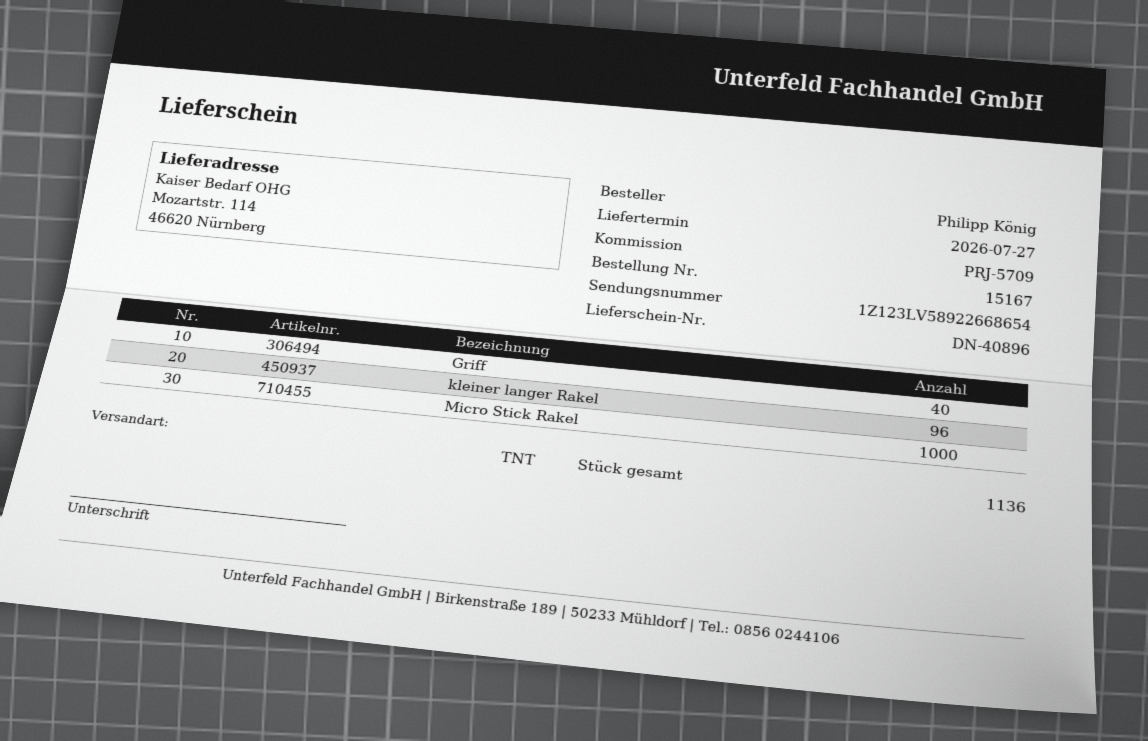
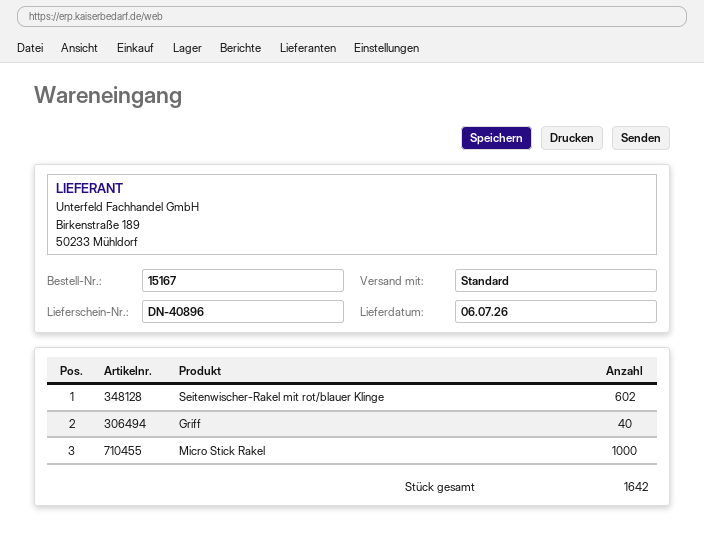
delivery date: 2026-07-27 -> 2026-07-06
shipping method: TNT -> standard
kleiner langer Rakel: 96 -> none
Seitenwischer-Rakel mit rot/blauer Klinge: none -> 602
total quantity: 1136 -> 1642

